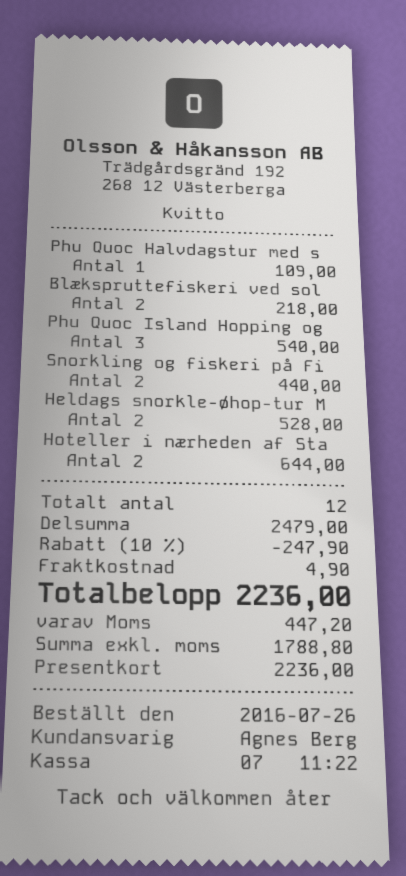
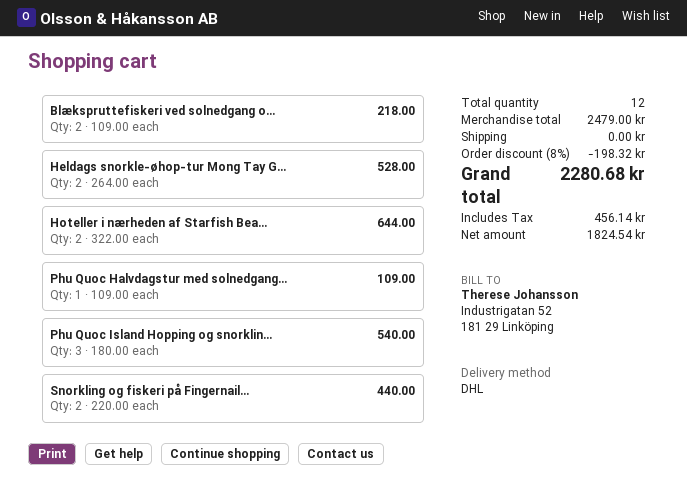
discount: 10% = 247.90 -> 8% = 198.32
shipping: 4.90 -> 0.00
net: 1788.80 -> 1824.54
tax: 447.20 -> 456.14
total: 2236.00 -> 2280.68

